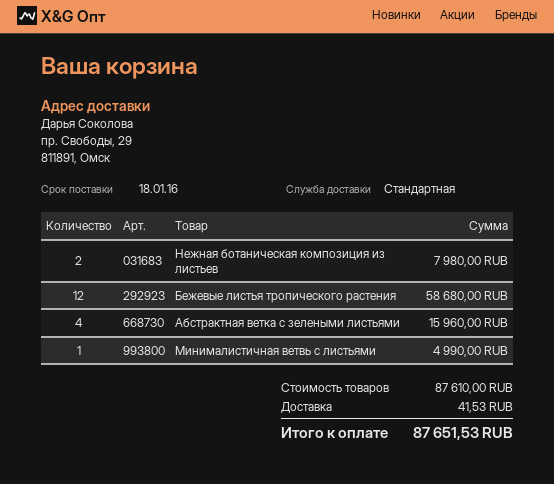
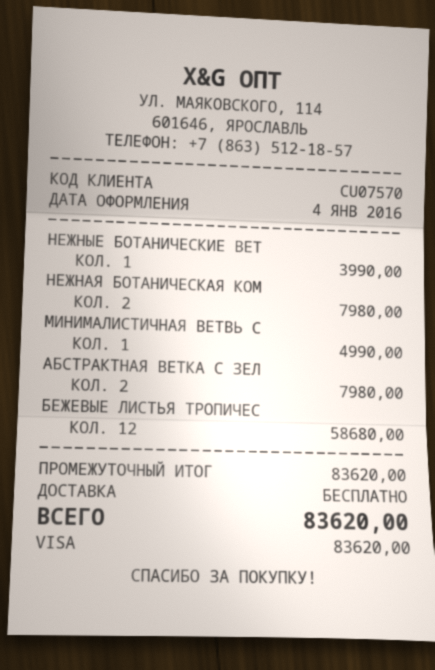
Абстрактная ветка с зелеными листьями: 4 for 15960.00 -> 2 for 7980.00
НЕЖНЫЕ БОТАНИЧЕСКИЕ ВЕТ: none -> 1 for 3990.00
subtotal: 87610.00 -> 83620.00
shipping: 41.53 -> 0.00
total: 87651.53 -> 83620.00

